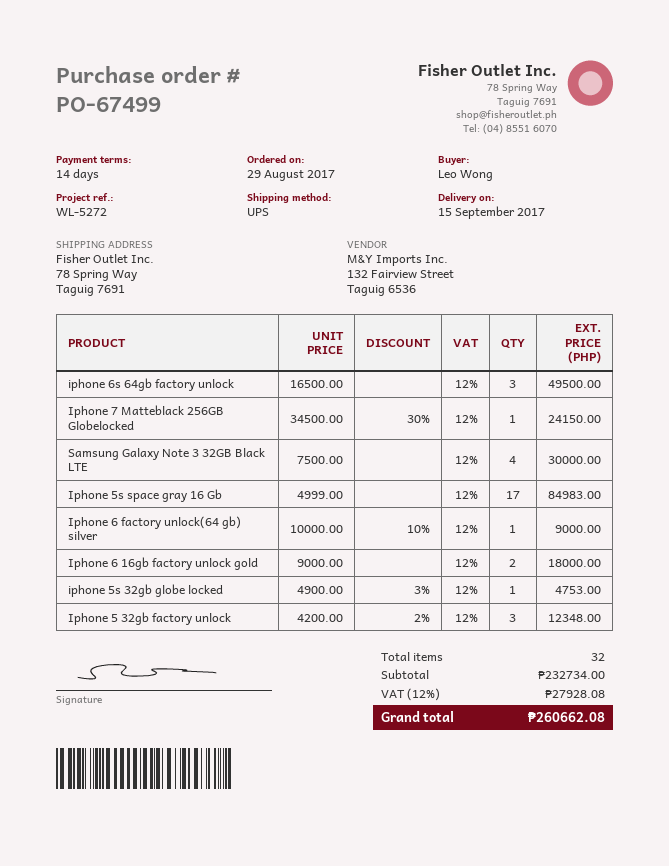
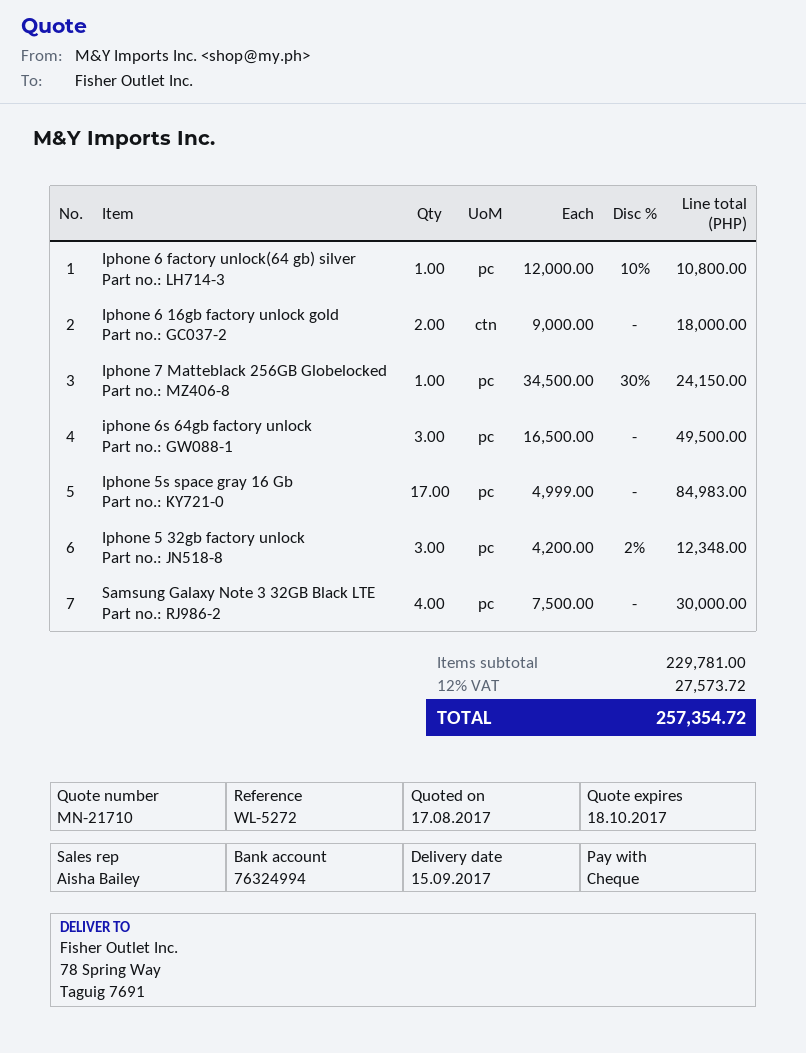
Iphone 6 factory unlock(64 gb) silver: 1 x 10000.00 - 10% = 9000.00 -> 1 x 12000.00 - 10% = 10800.00
iphone 5s 32gb globe locked: 1 x 4900.00 - 3% = 4753.00 -> none
subtotal: 232734.00 -> 229781.00
tax: 12% = 27928.08 -> 12% = 27573.72
total: 260662.08 -> 257354.72

